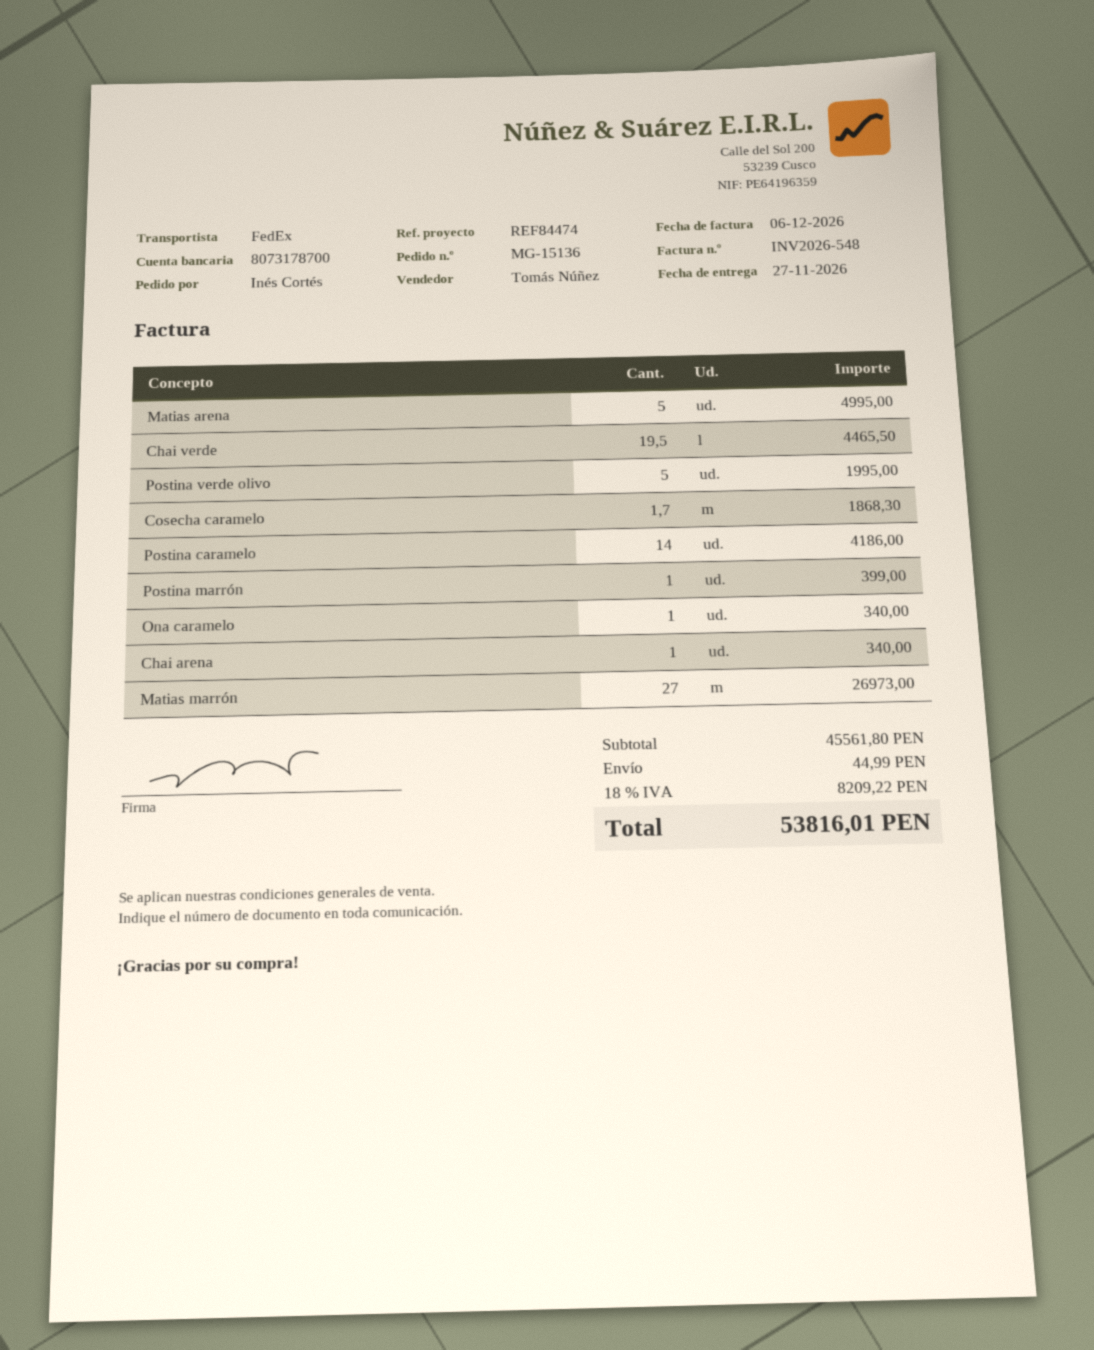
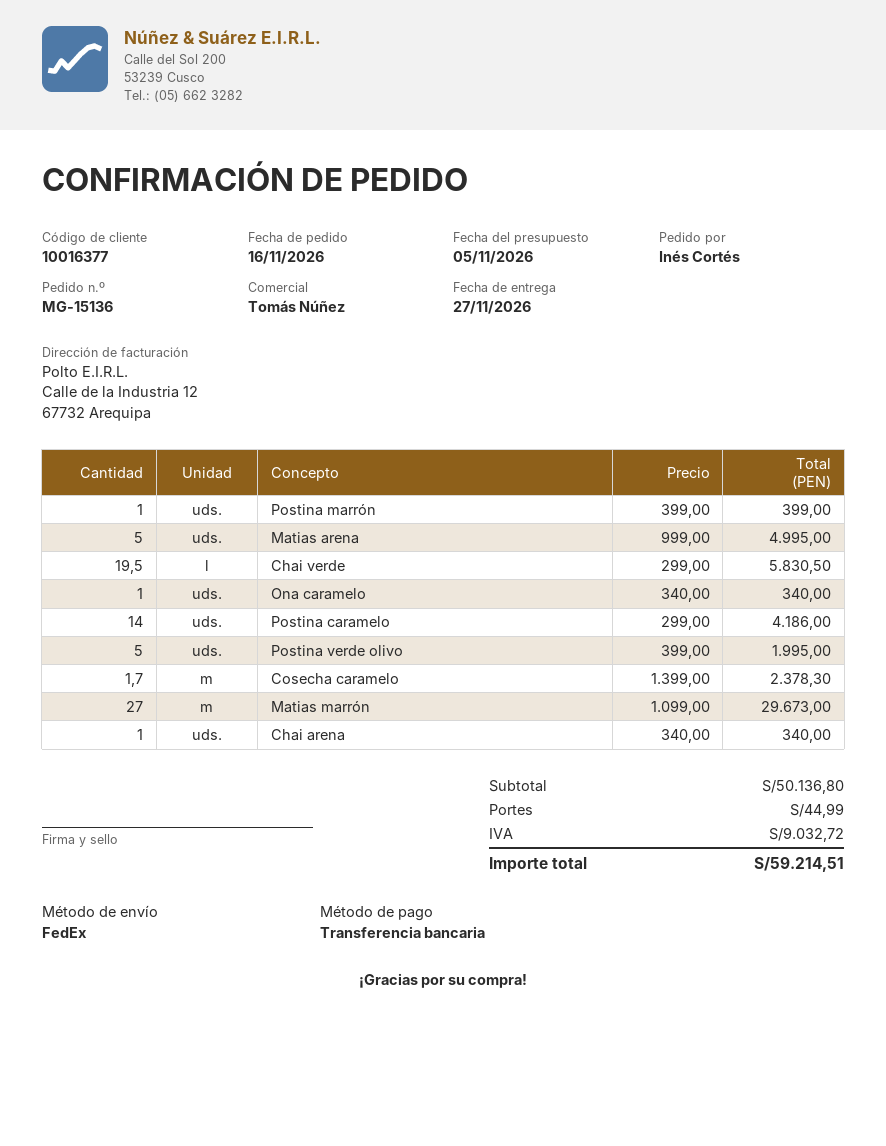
Chai verde: 19.5 for 4465.50 -> 19.5 for 5830.50
Cosecha caramelo: 1.7 for 1868.30 -> 1.7 for 2378.30
Matias marrón: 27 for 26973.00 -> 27 for 29673.00
subtotal: 45561.80 -> 50136.80
tax: 8209.22 -> 9032.72
total: 53816.01 -> 59214.51

